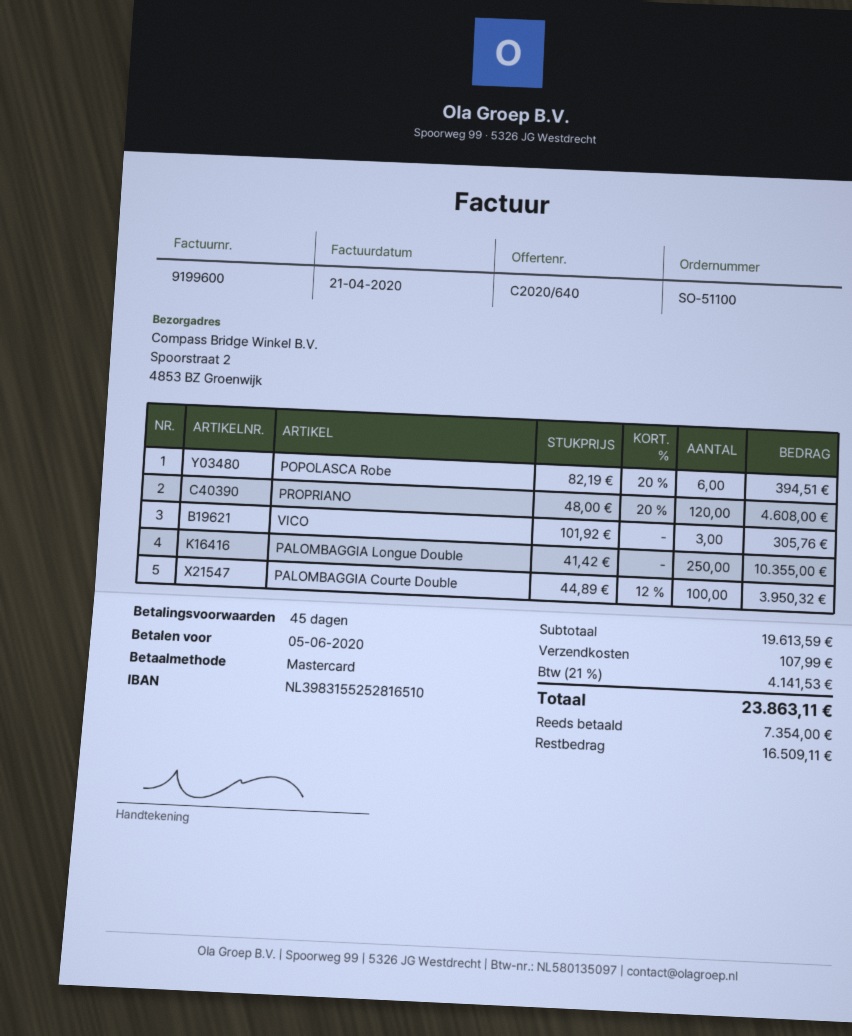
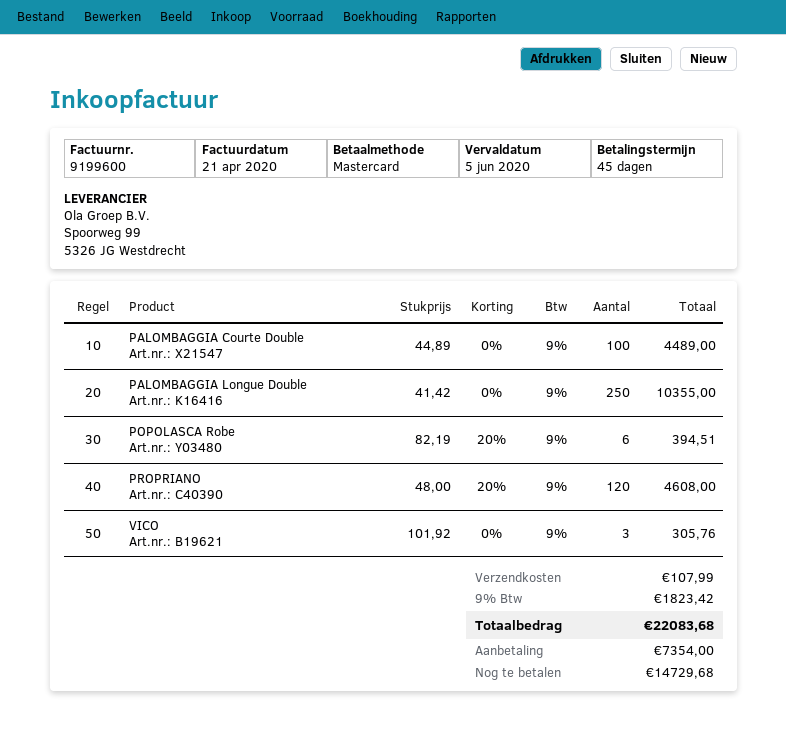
PALOMBAGGIA Courte Double: 100 x 44.89 - 12% = 3950.32 -> 100 x 44.89 = 4489.00
tax: 21% = 4141.53 -> 9% = 1823.42
total: 23863.11 -> 22083.68
balance: 16509.11 -> 14729.68

